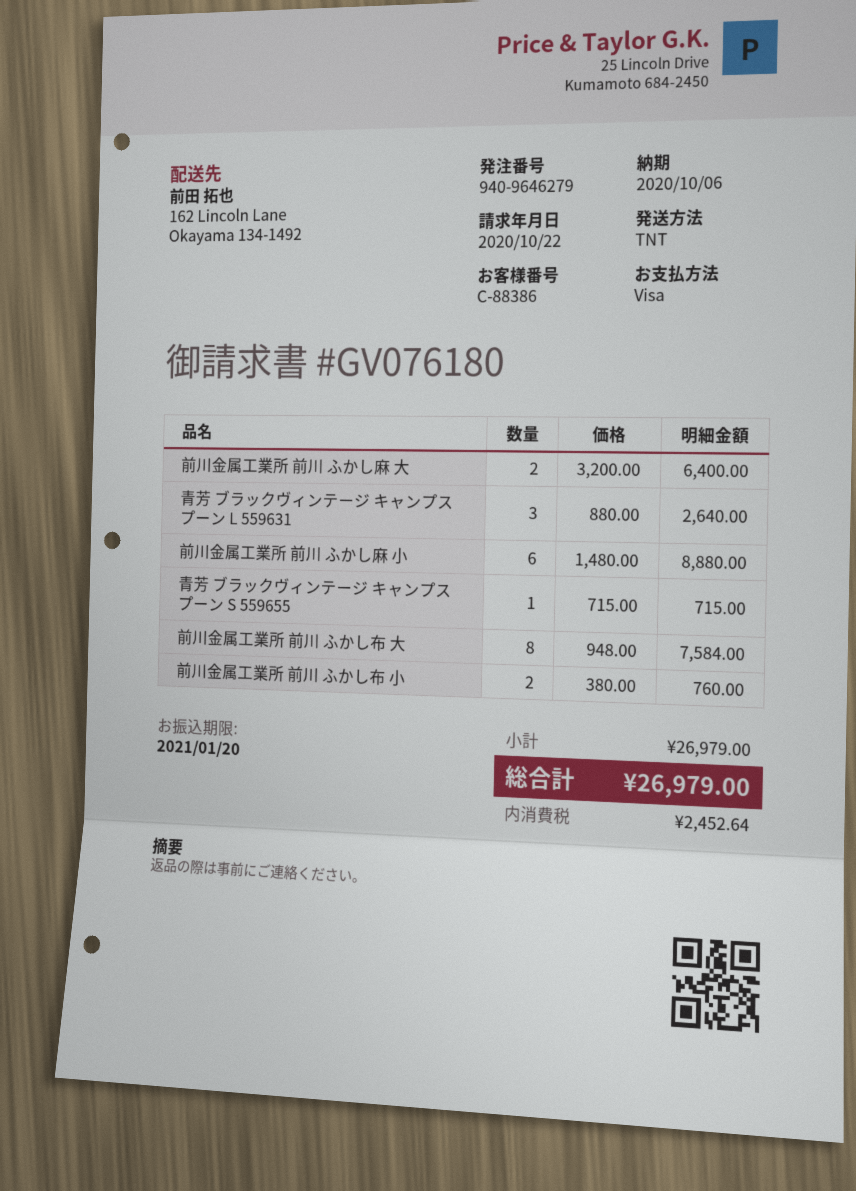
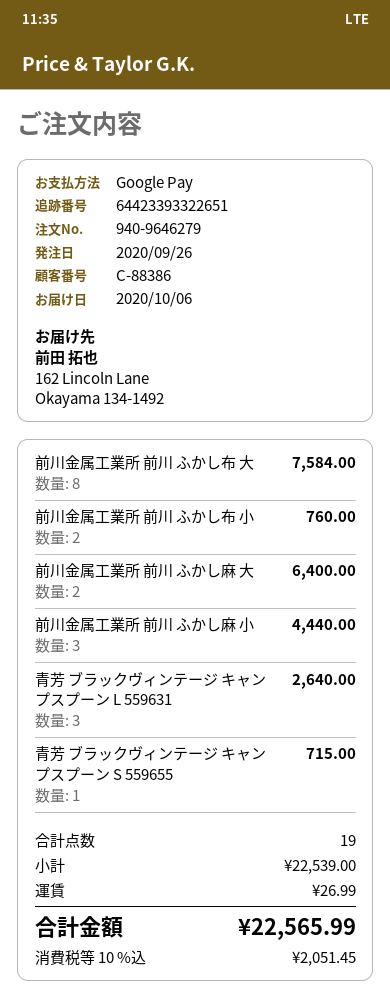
payment method: Visa -> Google Pay
前川金属工業所 前川 ふかし麻 小: 6 for 8880.00 -> 3 for 4440.00
subtotal: 26979.00 -> 22539.00
shipping: none -> 26.99
tax: 2452.64 -> 2051.45
total: 26979.00 -> 22565.99

